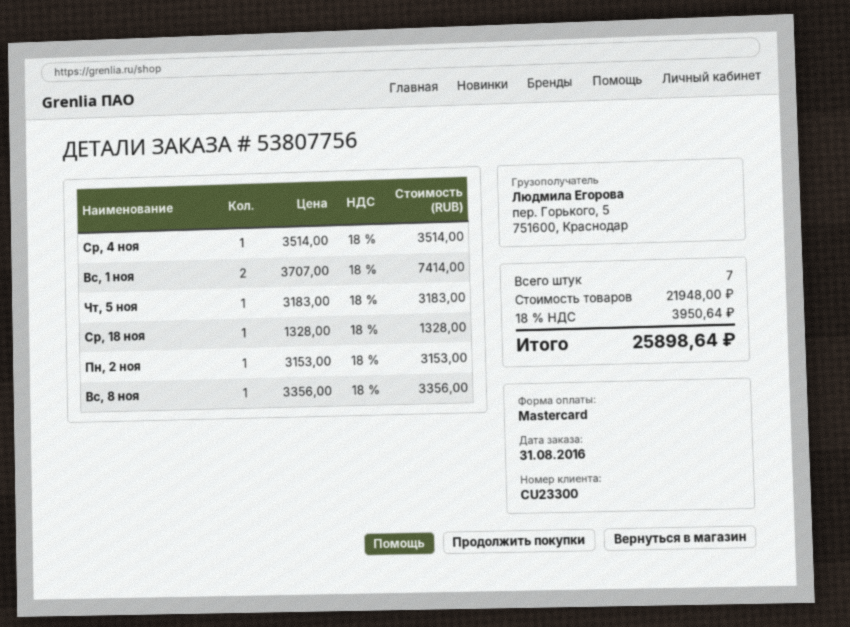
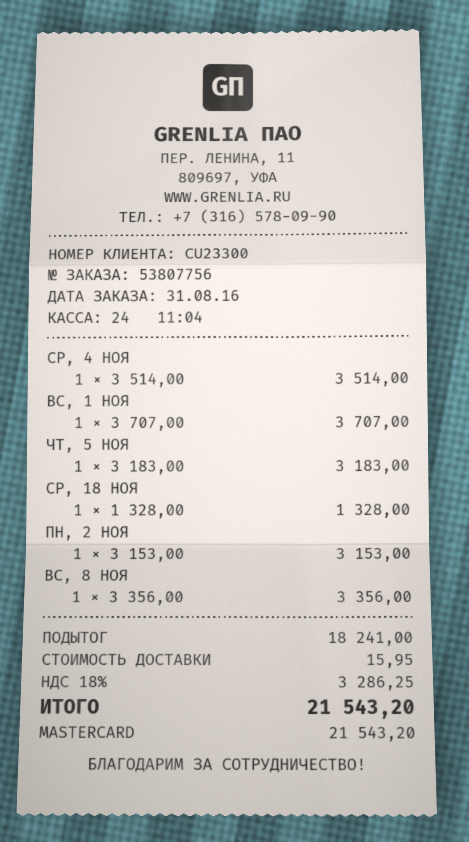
Вс, 1 ноя: 2 x 3707.00 = 7414.00 -> 1 x 3707.00 = 3707.00
subtotal: 21948.00 -> 18241.00
shipping: none -> 15.95
tax: 18% = 3950.64 -> 18% = 3286.25
total: 25898.64 -> 21543.20

